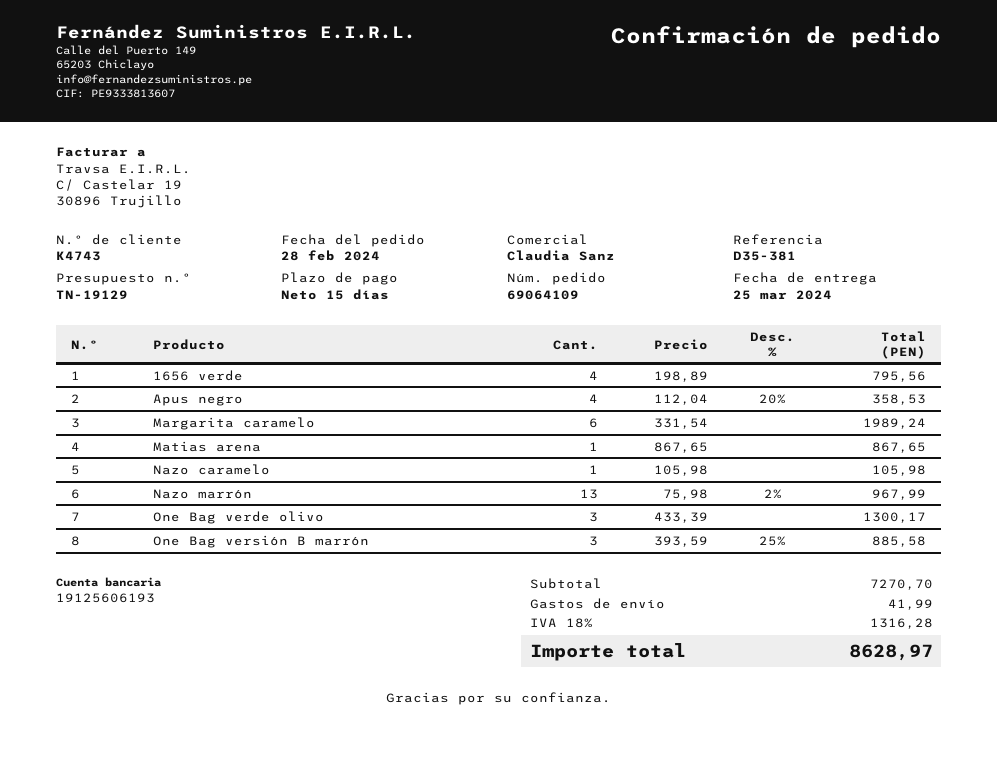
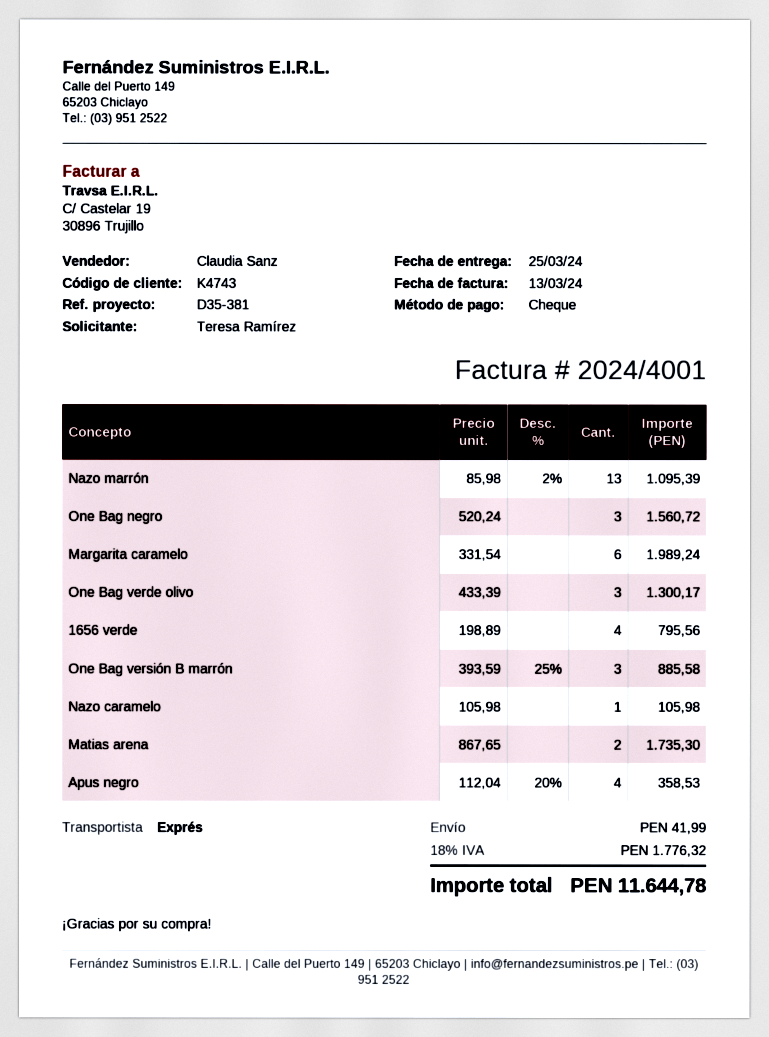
Matias arena: 1 x 867.65 = 867.65 -> 2 x 867.65 = 1735.30
Nazo marrón: 13 x 75.98 - 2% = 967.99 -> 13 x 85.98 - 2% = 1095.39
One Bag negro: none -> 3 x 520.24 = 1560.72
tax: 18% = 1316.28 -> 18% = 1776.32
total: 8628.97 -> 11644.78

